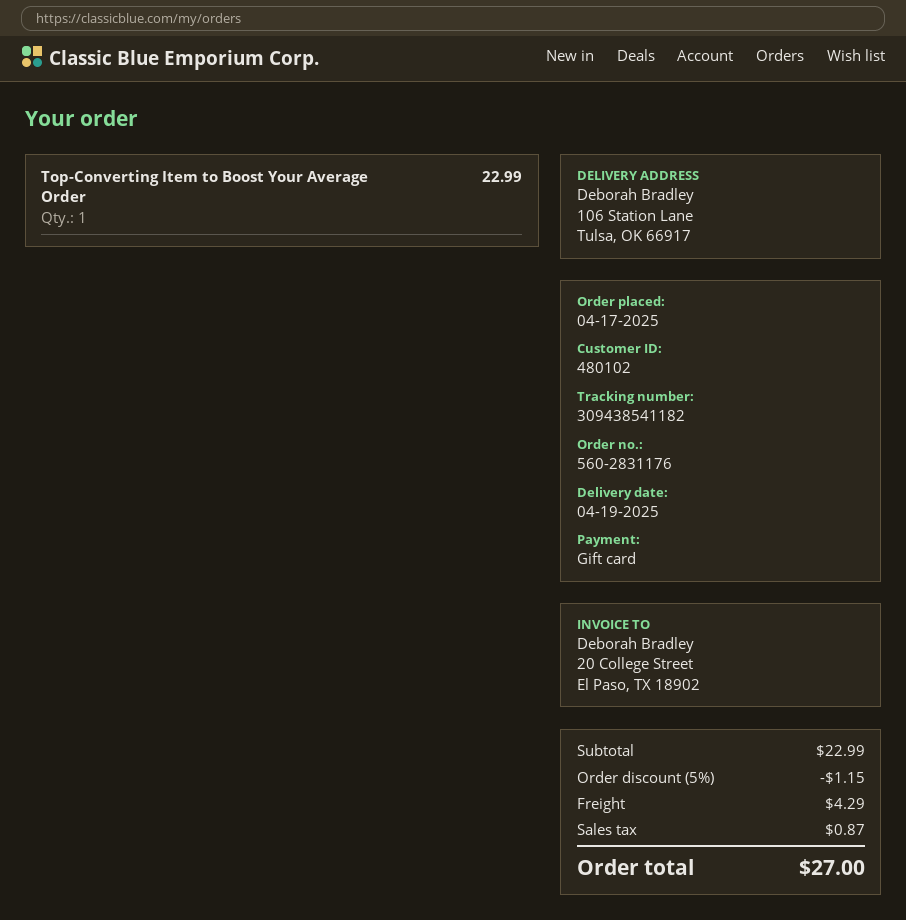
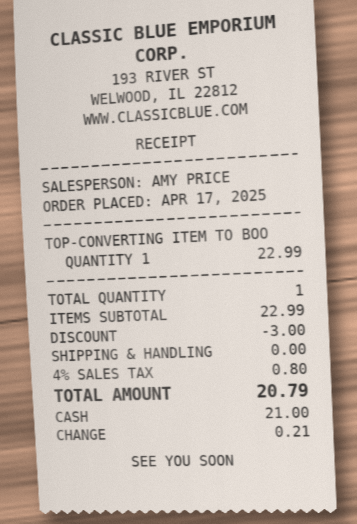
payment method: gift card -> cash
discount: 1.15 -> 3.00
shipping: 4.29 -> 0.00
tax: 0.87 -> 0.80
total: 27.00 -> 20.79

